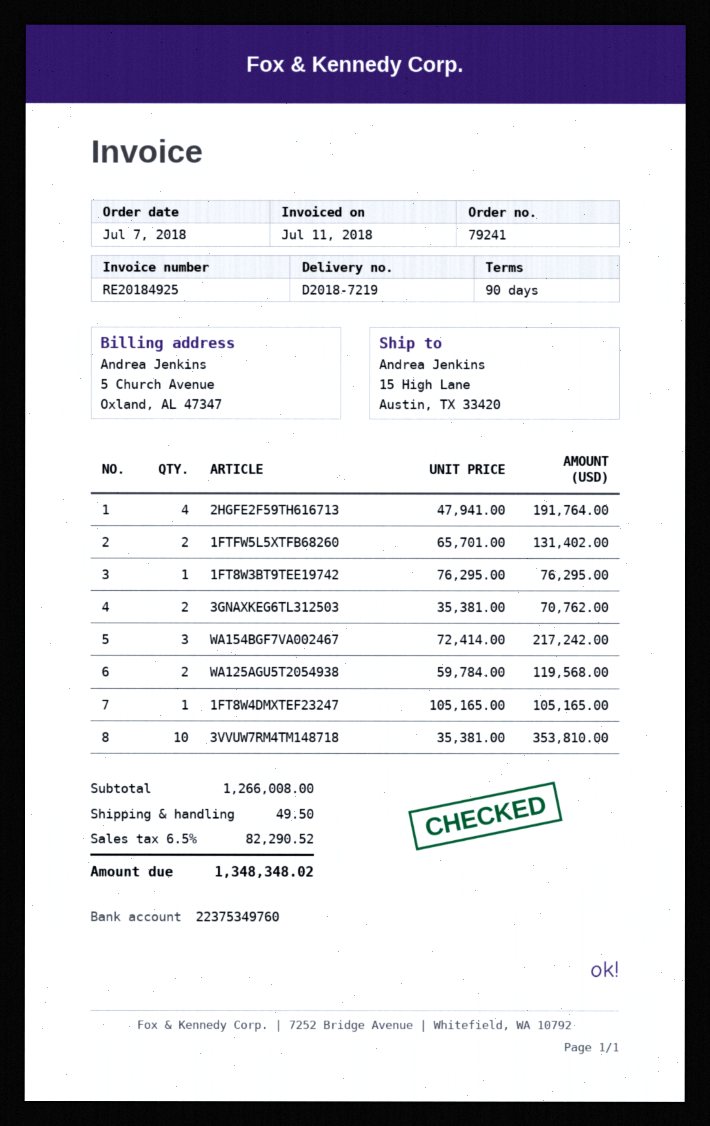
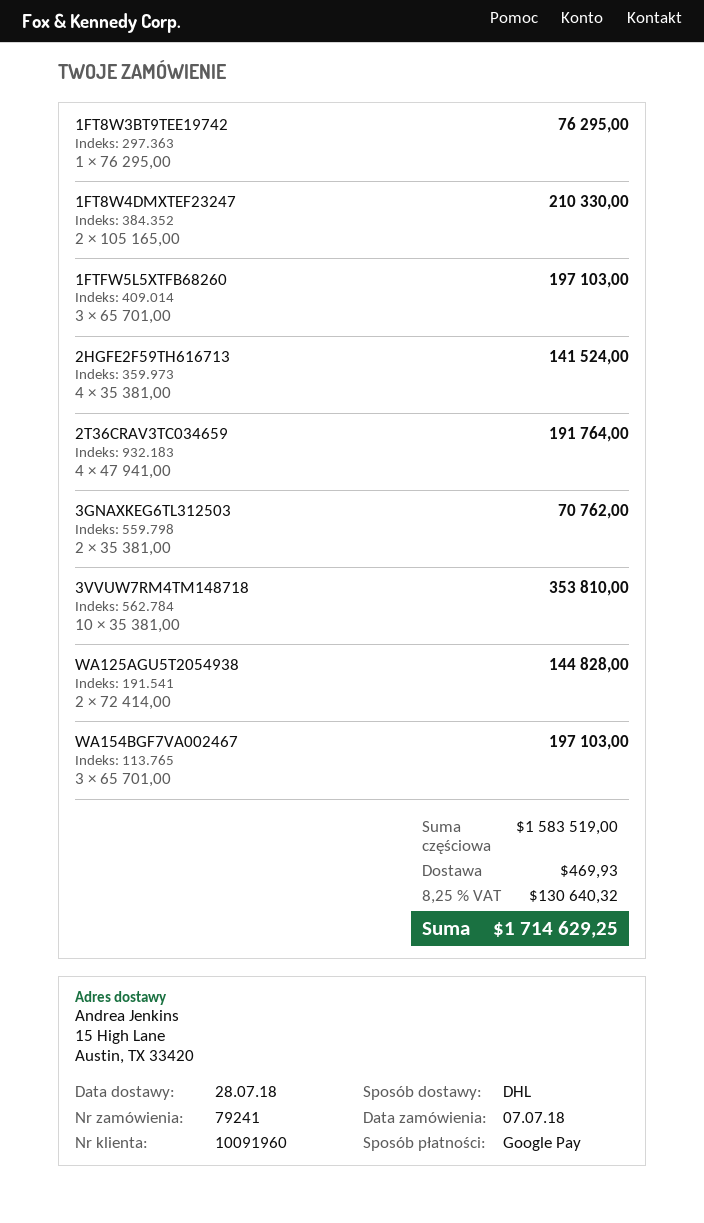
2HGFE2F59TH616713: 4 x 47941.00 = 191764.00 -> 4 x 35381.00 = 141524.00
1FTFW5L5XTFB68260: 2 x 65701.00 = 131402.00 -> 3 x 65701.00 = 197103.00
WA154BGF7VA002467: 3 x 72414.00 = 217242.00 -> 3 x 65701.00 = 197103.00
WA125AGU5T2054938: 2 x 59784.00 = 119568.00 -> 2 x 72414.00 = 144828.00
1FT8W4DMXTEF23247: 1 x 105165.00 = 105165.00 -> 2 x 105165.00 = 210330.00
2T36CRAV3TC034659: none -> 4 x 47941.00 = 191764.00
subtotal: 1266008.00 -> 1583519.00
shipping: 49.50 -> 469.93
tax: 6.5% = 82290.52 -> 8.25% = 130640.32
total: 1348348.02 -> 1714629.25

